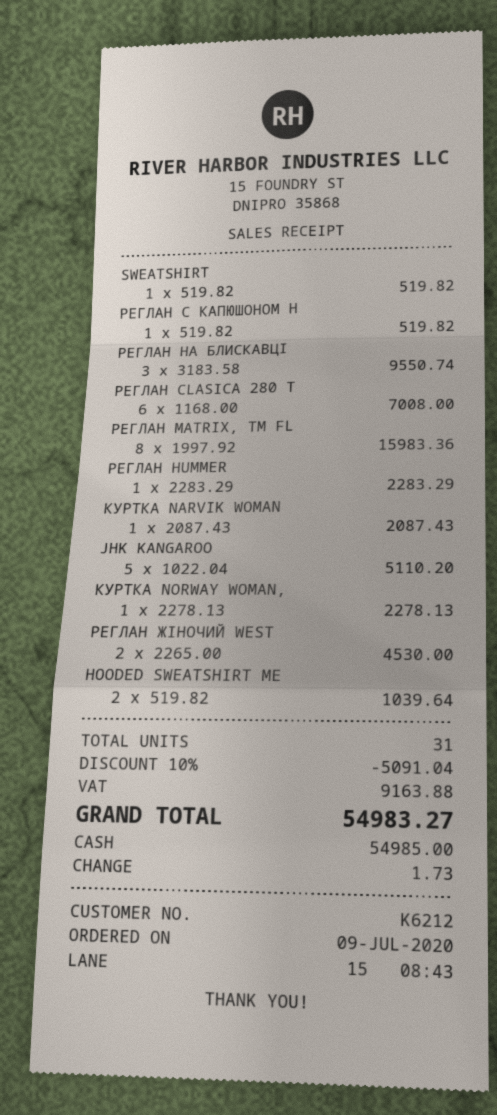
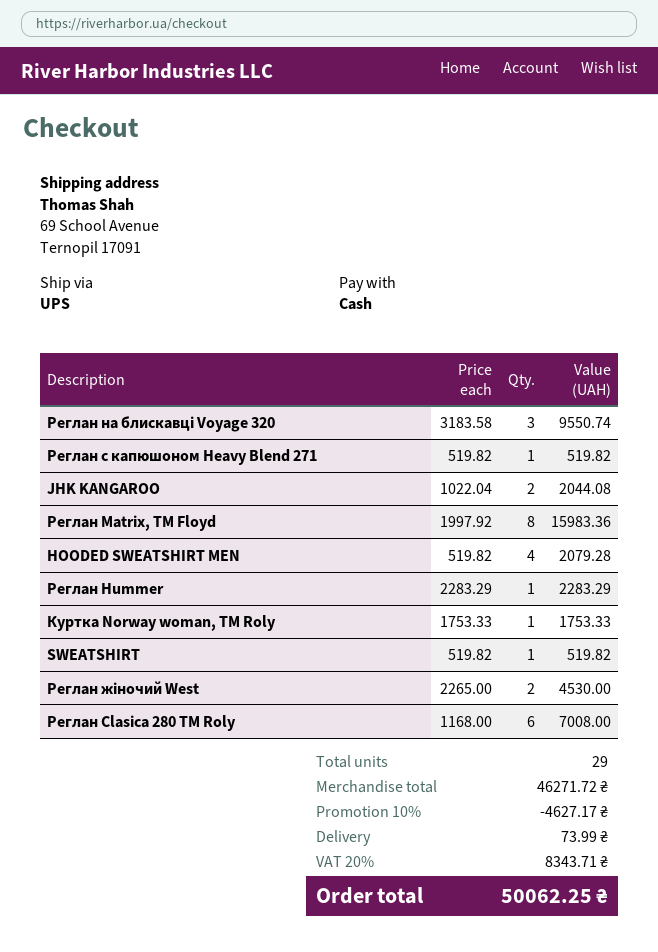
КУРТКА NARVIK WOMAN: 1 x 2087.43 = 2087.43 -> none
JHK KANGAROO: 5 x 1022.04 = 5110.20 -> 2 x 1022.04 = 2044.08
КУРТКА NORWAY WOMAN,: 1 x 2278.13 = 2278.13 -> 1 x 1753.33 = 1753.33
HOODED SWEATSHIRT ME: 2 x 519.82 = 1039.64 -> 4 x 519.82 = 2079.28
total quantity: 31 -> 29
discount: 10% = 5091.04 -> 10% = 4627.17
shipping: none -> 73.99
tax: 9163.88 -> 8343.71
total: 54983.27 -> 50062.25

